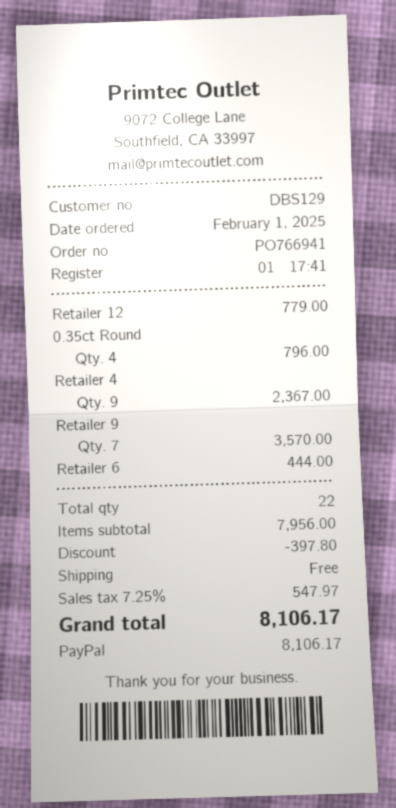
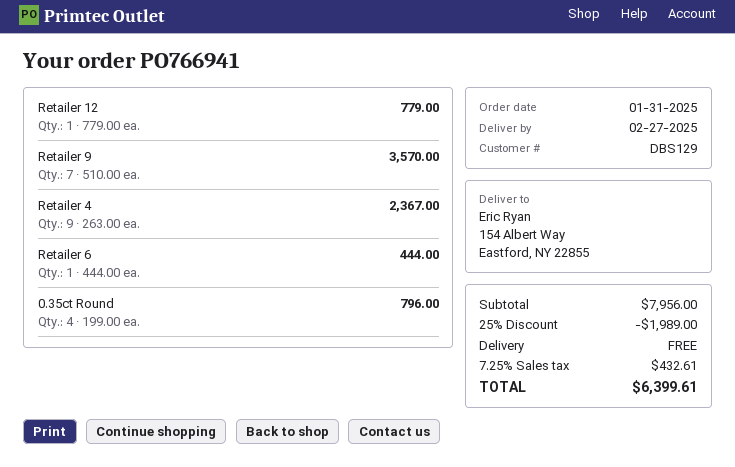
order date: 2025-02-01 -> 2025-01-31
discount: 397.80 -> 1989.00
tax: 7.25% = 547.97 -> 7.25% = 432.61
total: 8106.17 -> 6399.61

